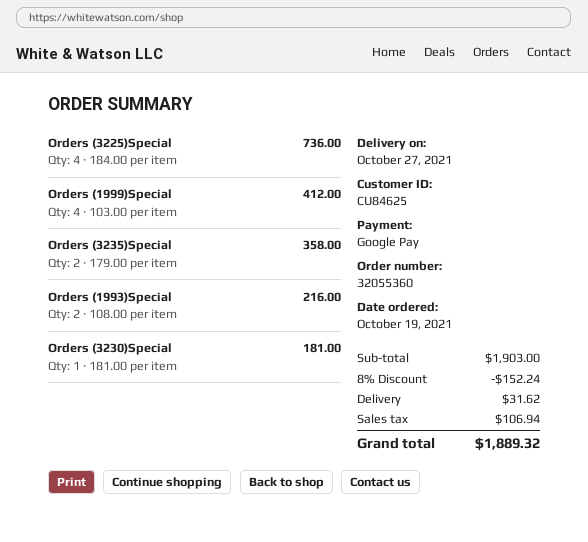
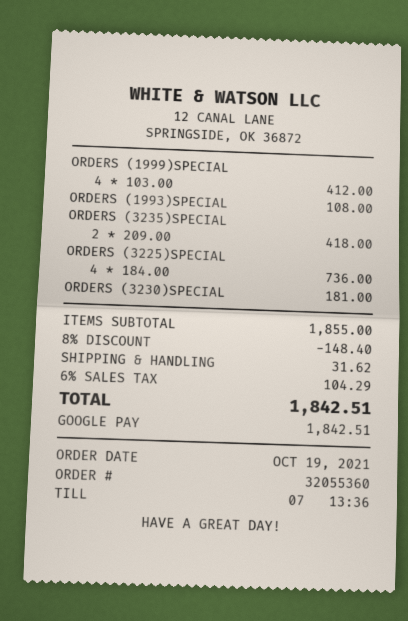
Orders (3235)Special: 2 x 179.00 = 358.00 -> 2 x 209.00 = 418.00
Orders (1993)Special: 2 x 108.00 = 216.00 -> 1 x 108.00 = 108.00
subtotal: 1903.00 -> 1855.00
discount: 8% = 152.24 -> 8% = 148.40
tax: 106.94 -> 104.29
total: 1889.32 -> 1842.51

